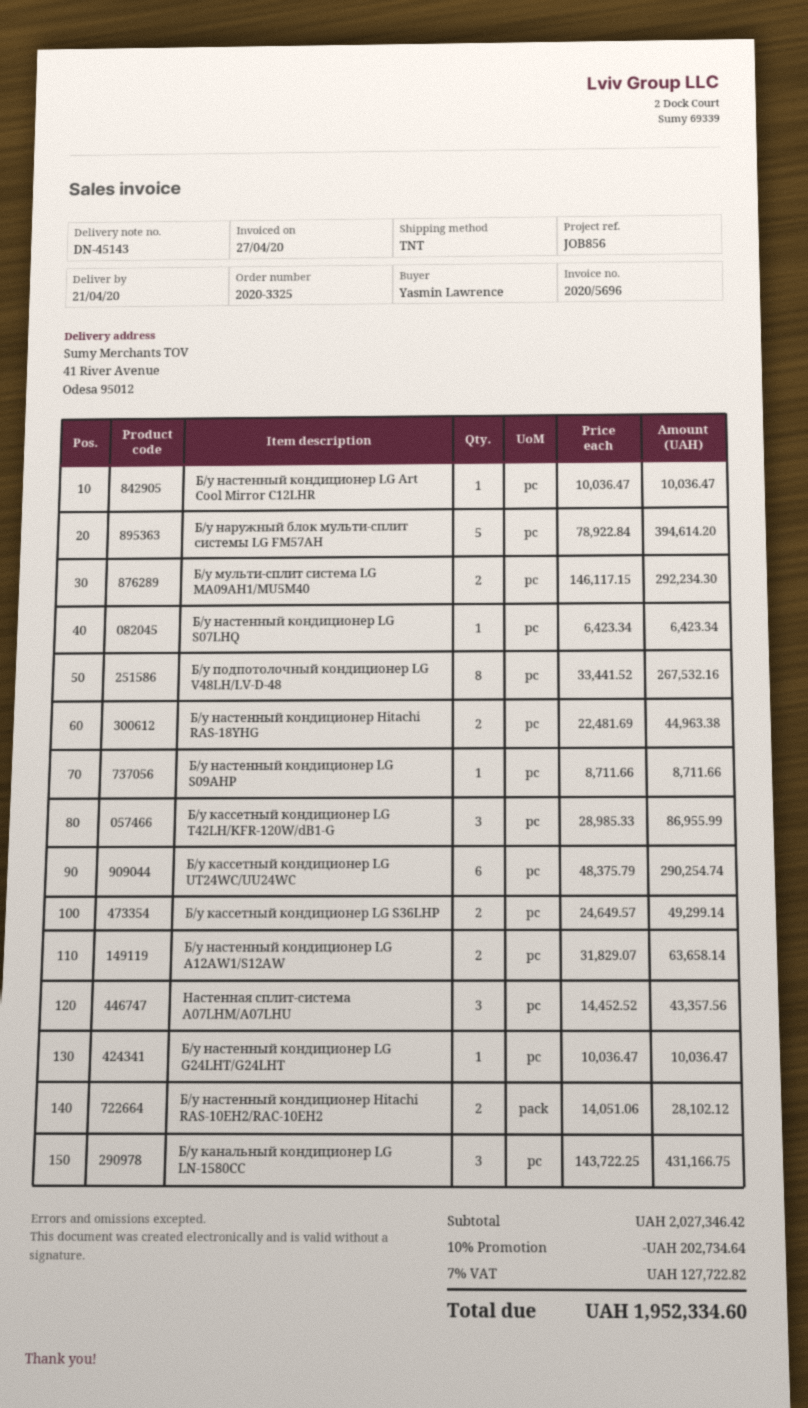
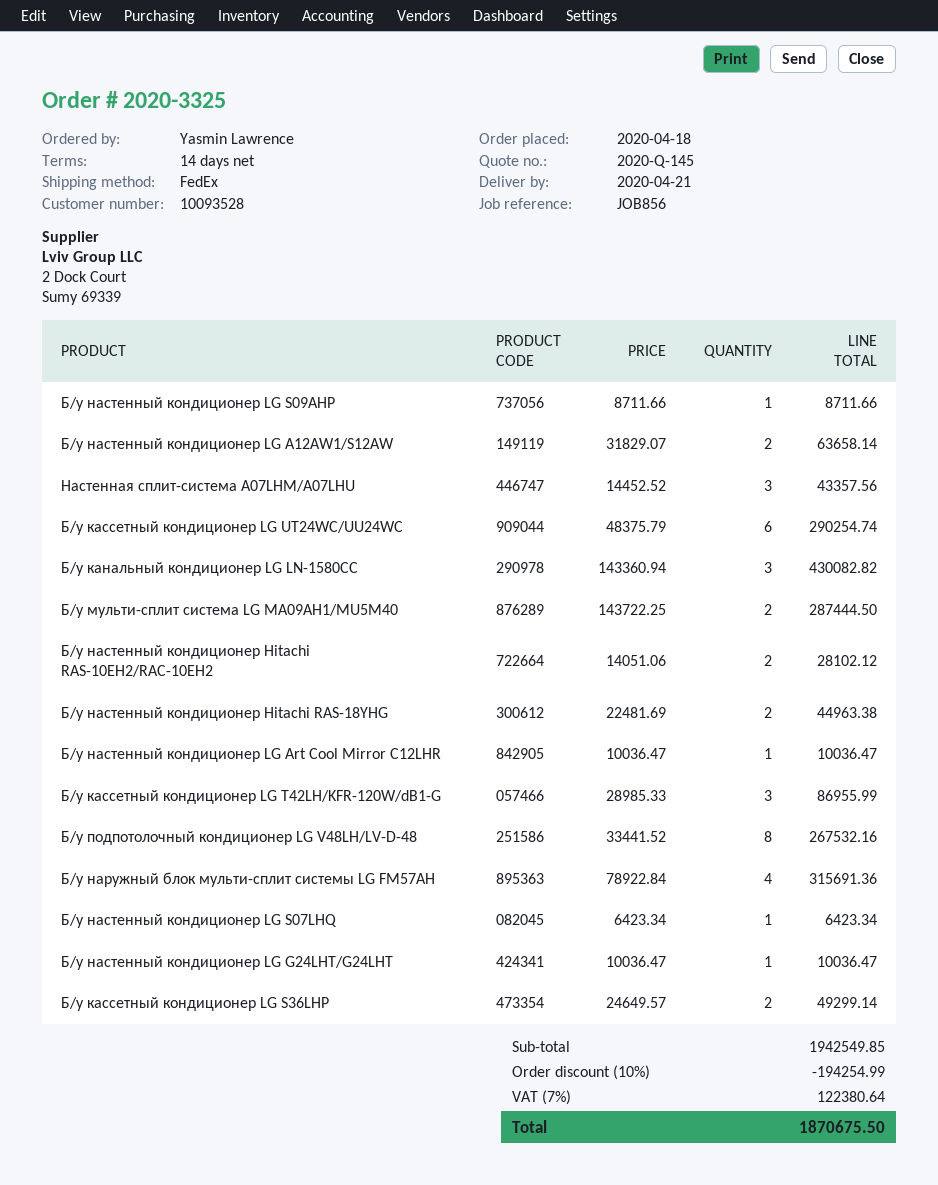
shipping method: TNT -> FedEx
Б/у наружный блок мульти-сплит системы LG FM57AH: 5 x 78922.84 = 394614.20 -> 4 x 78922.84 = 315691.36
Б/у мульти-сплит система LG MA09AH1/MU5M40: 2 x 146117.15 = 292234.30 -> 2 x 143722.25 = 287444.50
Б/у канальный кондиционер LG LN-1580CC: 3 x 143722.25 = 431166.75 -> 3 x 143360.94 = 430082.82
subtotal: 2027346.42 -> 1942549.85
discount: 10% = 202734.64 -> 10% = 194254.99
tax: 7% = 127722.82 -> 7% = 122380.64
total: 1952334.60 -> 1870675.50

